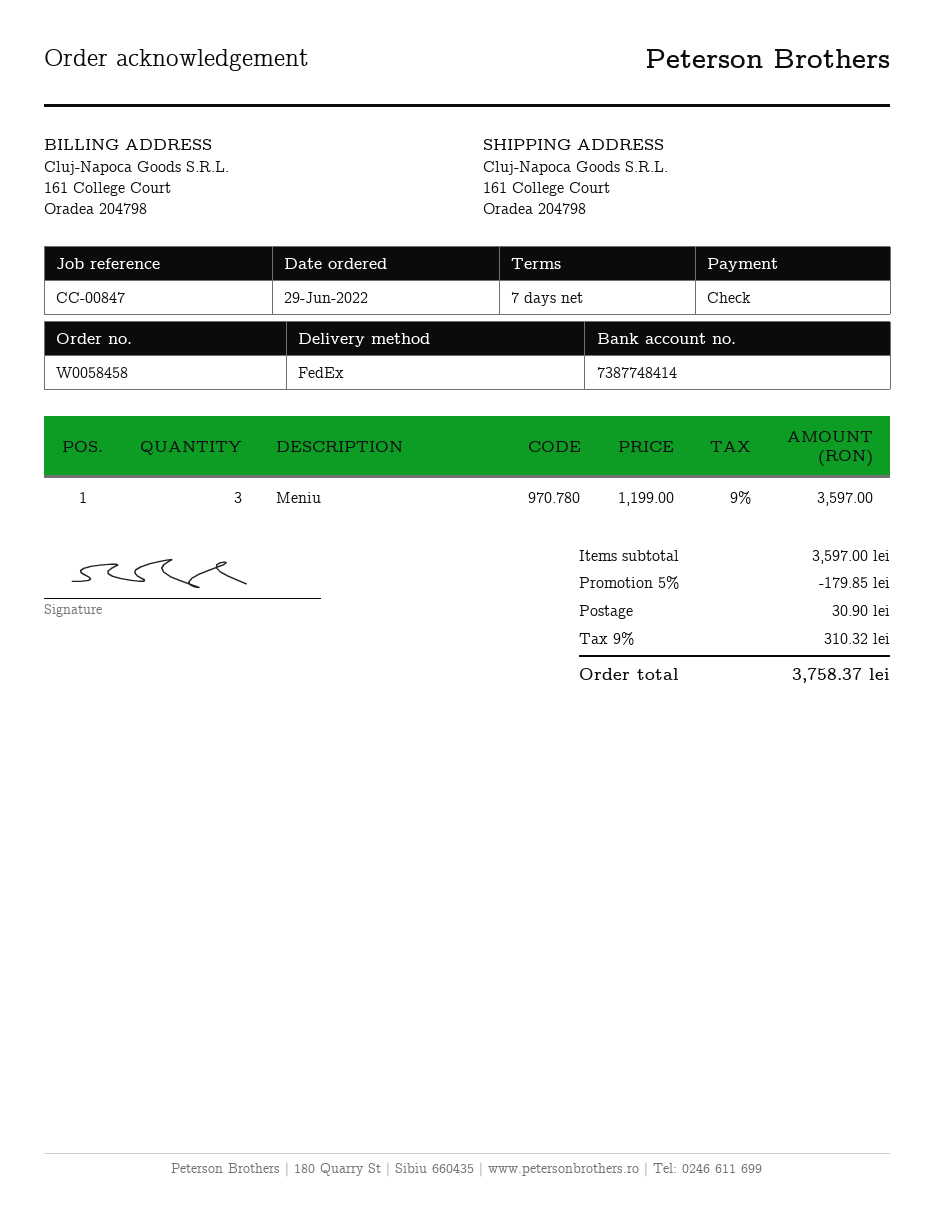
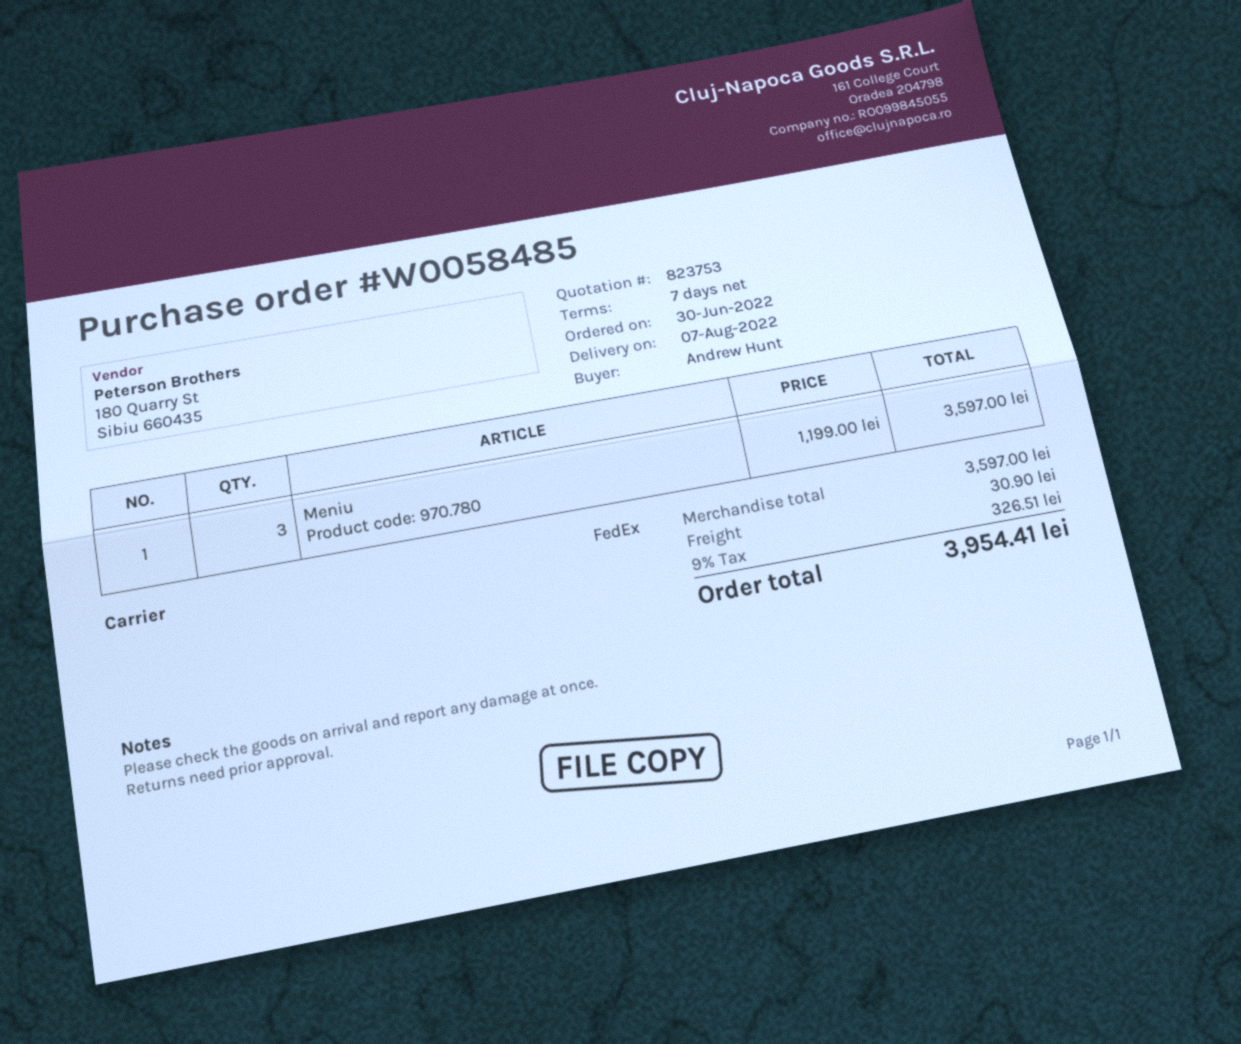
order number: W0058458 -> W0058485
order date: 2022-06-29 -> 2022-06-30
discount: 5% = 179.85 -> none
tax: 9% = 310.32 -> 9% = 326.51
total: 3758.37 -> 3954.41

